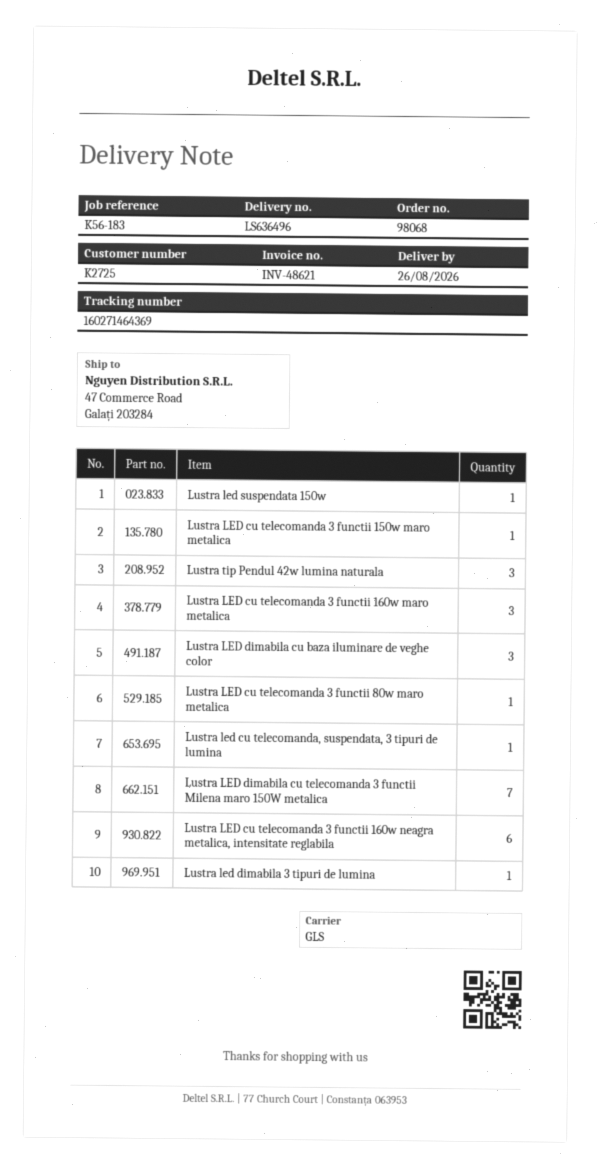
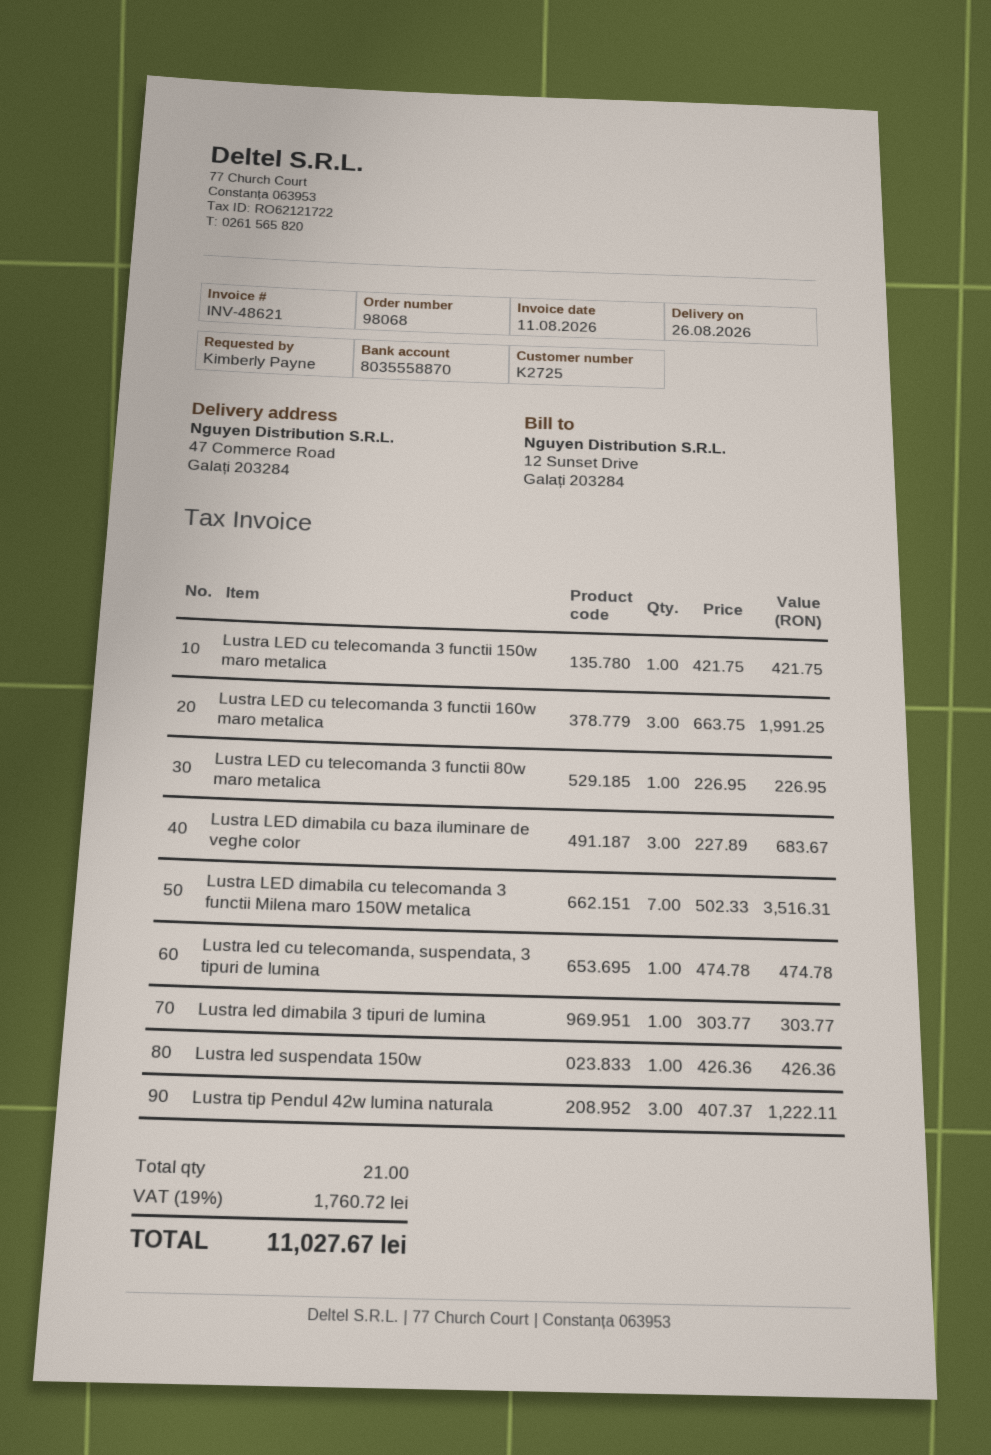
Lustra LED cu telecomanda 3 functii 160w neagra metalica, intensitate reglabila: 6 -> none

